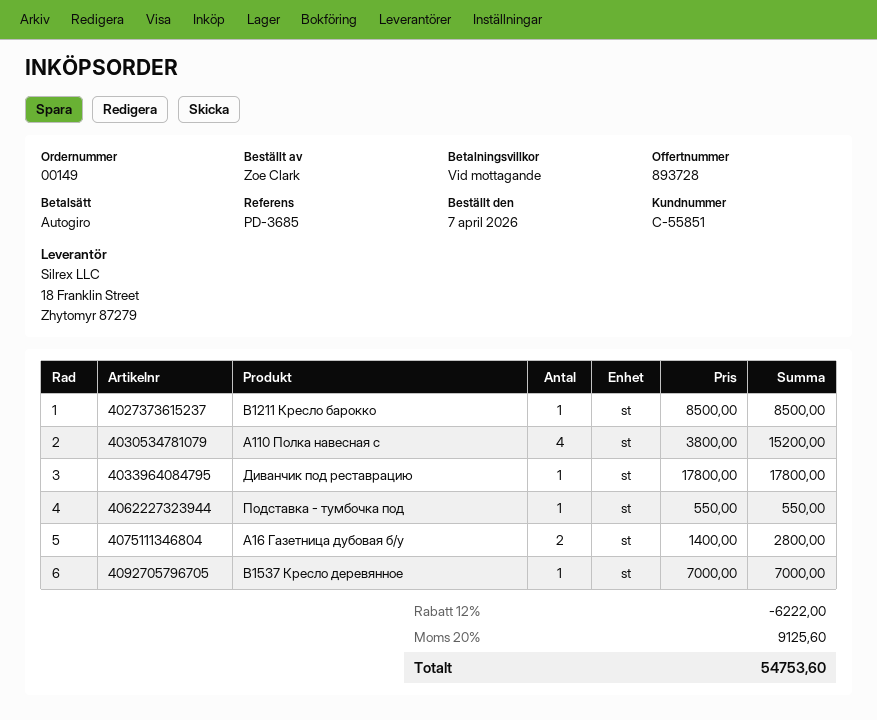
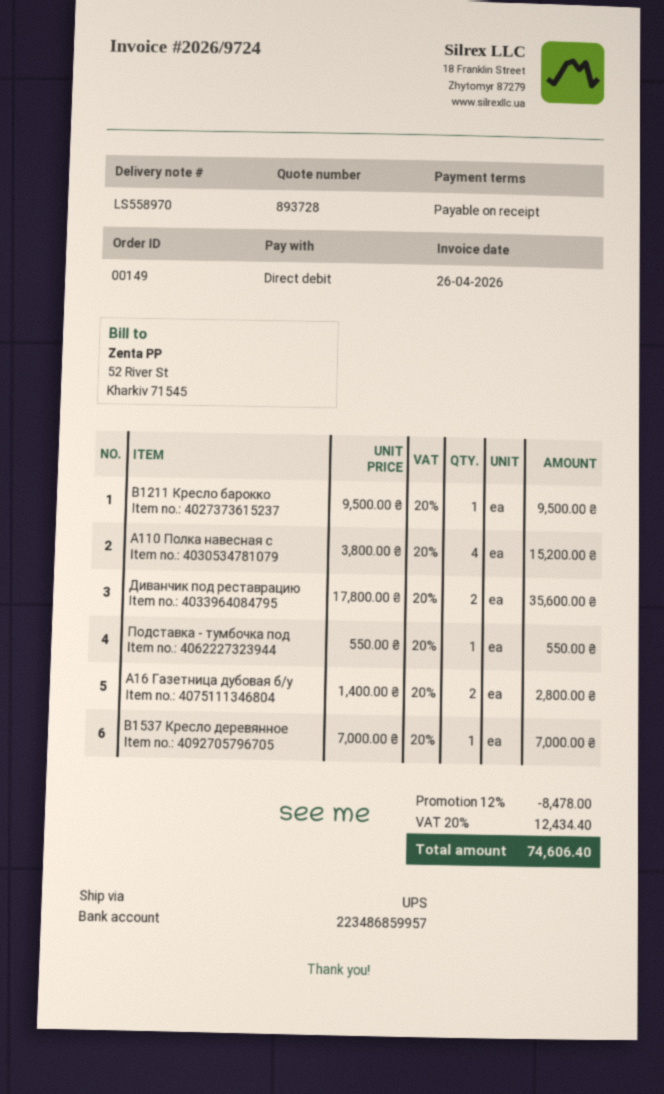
В1211 Кресло барокко: 1 x 8500.00 = 8500.00 -> 1 x 9500.00 = 9500.00
Диванчик под реставрацию: 1 x 17800.00 = 17800.00 -> 2 x 17800.00 = 35600.00
discount: 12% = 6222.00 -> 12% = 8478.00
tax: 20% = 9125.60 -> 20% = 12434.40
total: 54753.60 -> 74606.40

